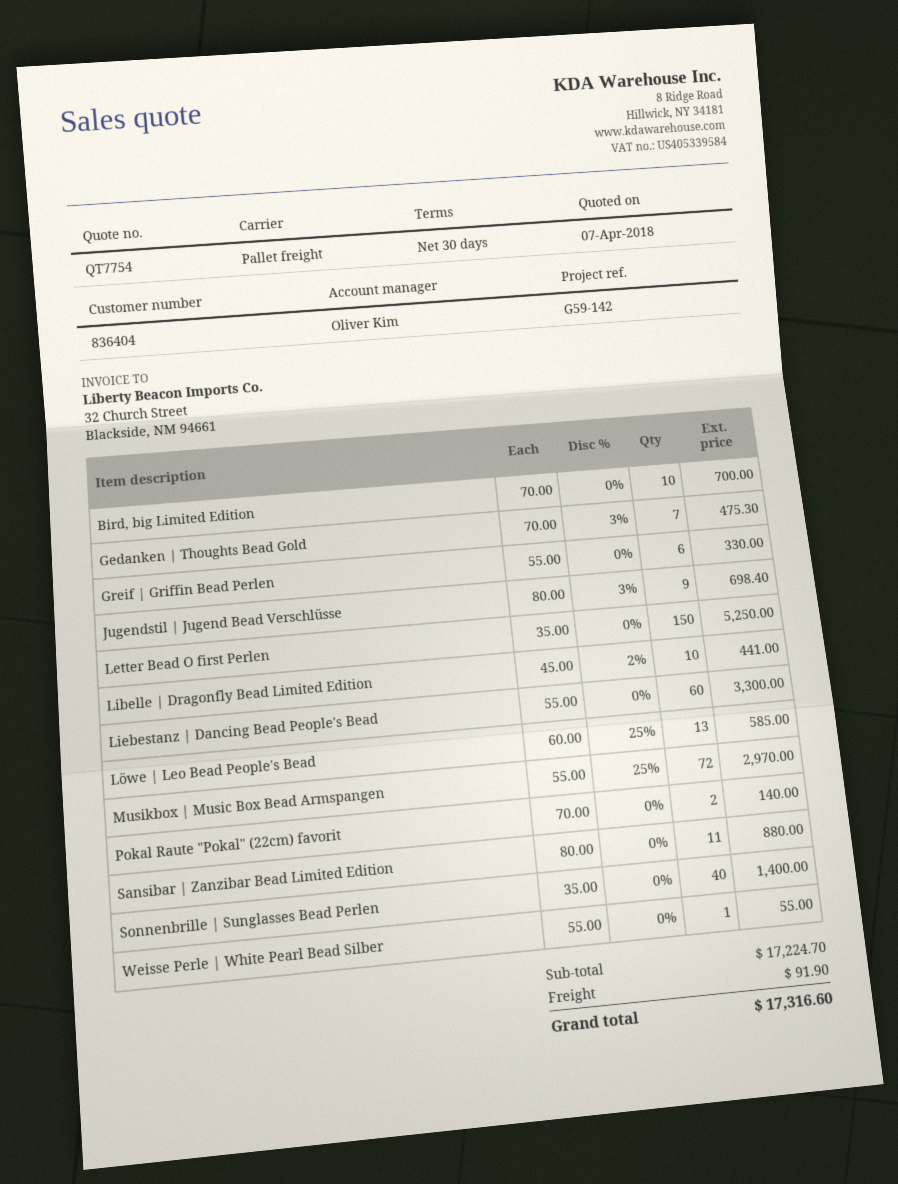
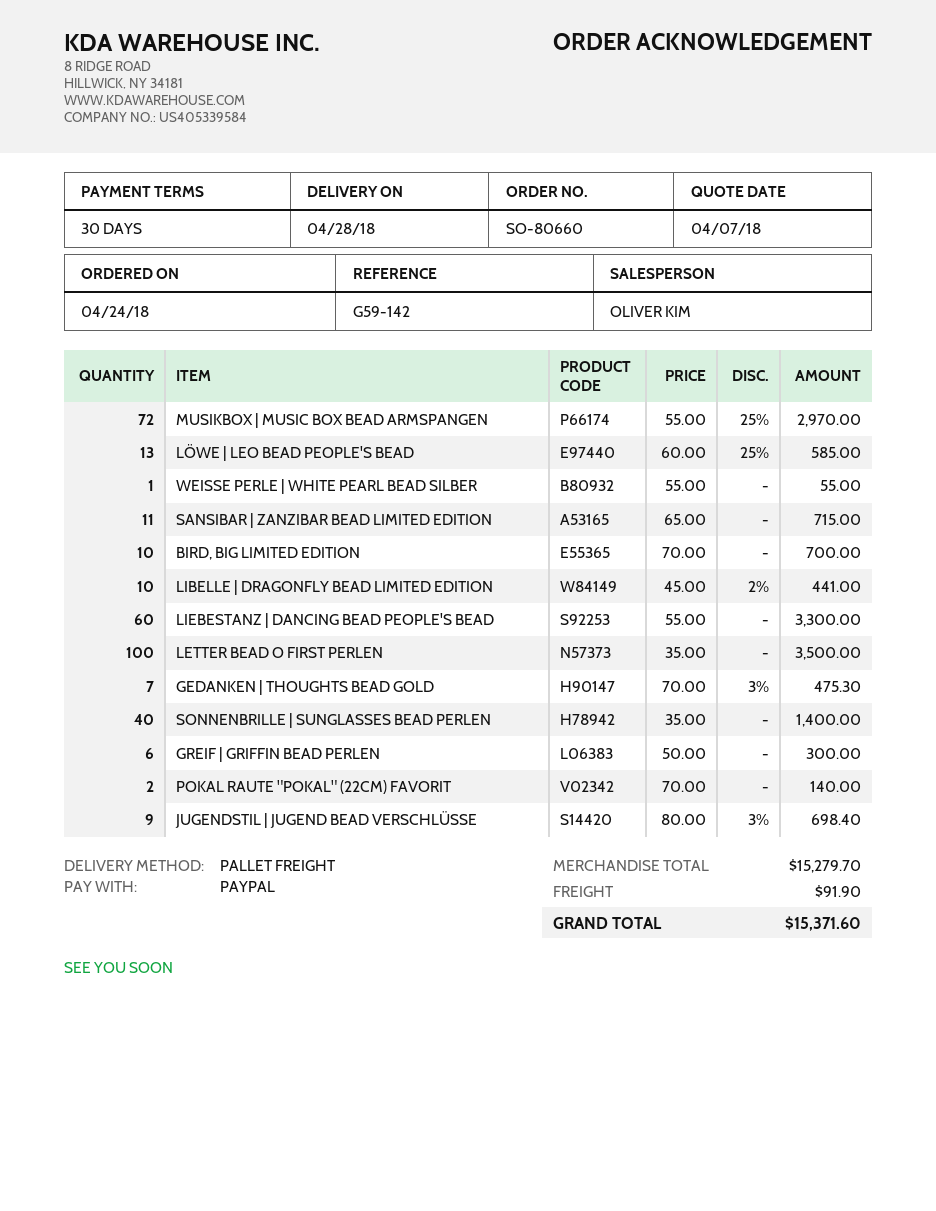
Greif | Griffin Bead Perlen: 6 x 55.00 = 330.00 -> 6 x 50.00 = 300.00
Letter Bead O first Perlen: 150 x 35.00 = 5250.00 -> 100 x 35.00 = 3500.00
Sansibar | Zanzibar Bead Limited Edition: 11 x 80.00 = 880.00 -> 11 x 65.00 = 715.00
subtotal: 17224.70 -> 15279.70
total: 17316.60 -> 15371.60

